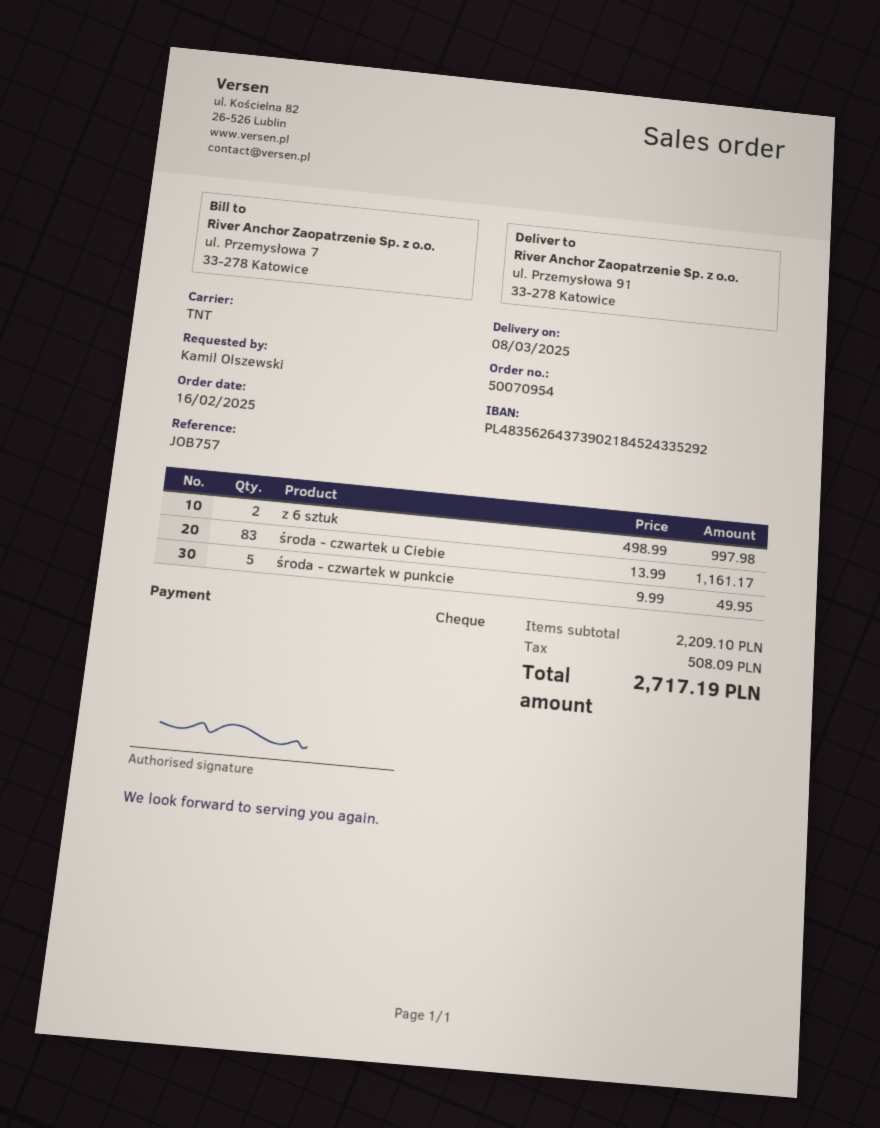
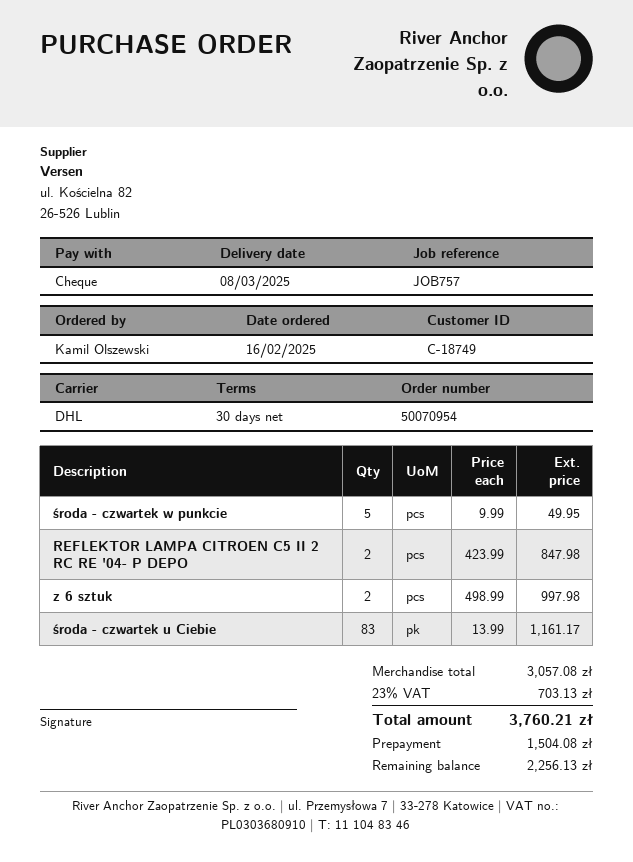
shipping method: TNT -> DHL
REFLEKTOR LAMPA CITROEN C5 II 2 RC RE '04- P DEPO: none -> 2 x 423.99 = 847.98
subtotal: 2209.10 -> 3057.08
tax: 508.09 -> 703.13
total: 2717.19 -> 3760.21

